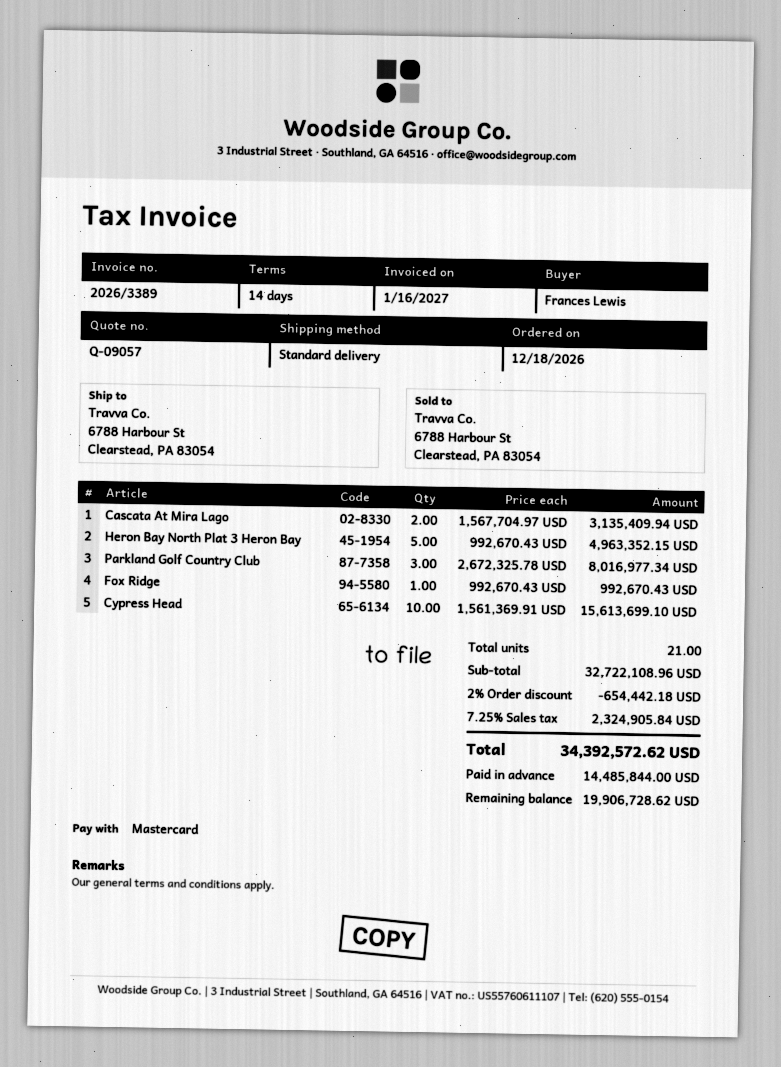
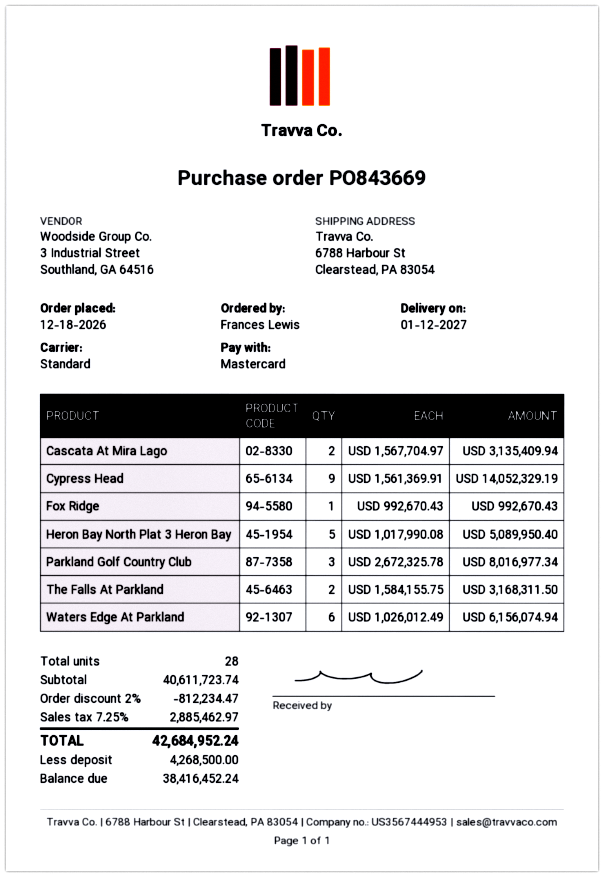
Heron Bay North Plat 3 Heron Bay: 5 x 992670.43 = 4963352.15 -> 5 x 1017990.08 = 5089950.40
Cypress Head: 10 x 1561369.91 = 15613699.10 -> 9 x 1561369.91 = 14052329.19
The Falls At Parkland: none -> 2 x 1584155.75 = 3168311.50
Waters Edge At Parkland: none -> 6 x 1026012.49 = 6156074.94
total quantity: 21 -> 28
subtotal: 32722108.96 -> 40611723.74
discount: 2% = 654442.18 -> 2% = 812234.47
tax: 7.25% = 2324905.84 -> 7.25% = 2885462.97
total: 34392572.62 -> 42684952.24
deposit: 14485844.00 -> 4268500.00
balance: 19906728.62 -> 38416452.24

